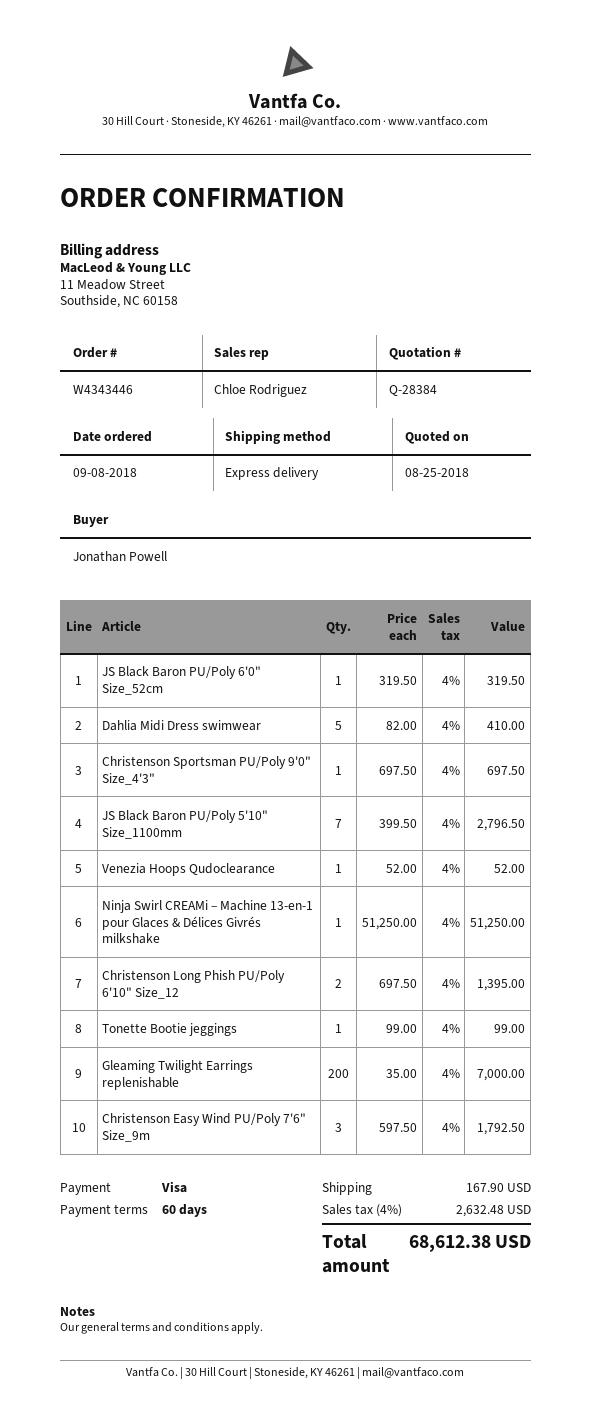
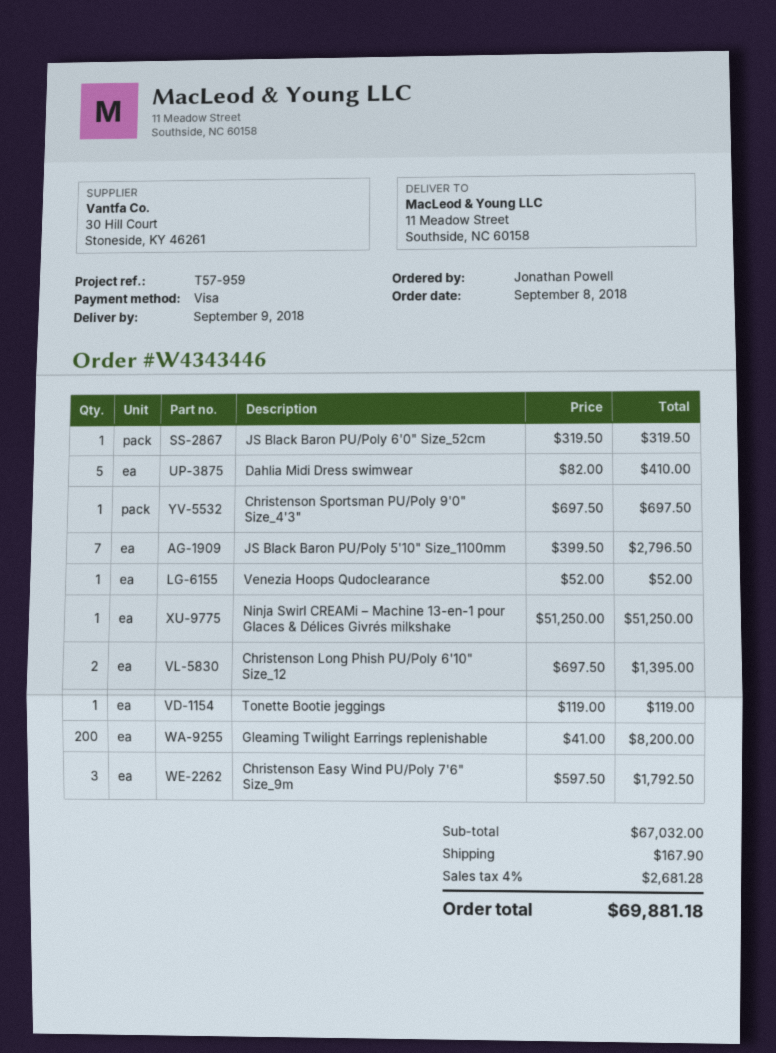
Tonette Bootie jeggings: 1 x 99.00 = 99.00 -> 1 x 119.00 = 119.00
Gleaming Twilight Earrings replenishable: 200 x 35.00 = 7000.00 -> 200 x 41.00 = 8200.00
tax: 4% = 2632.48 -> 4% = 2681.28
total: 68612.38 -> 69881.18

